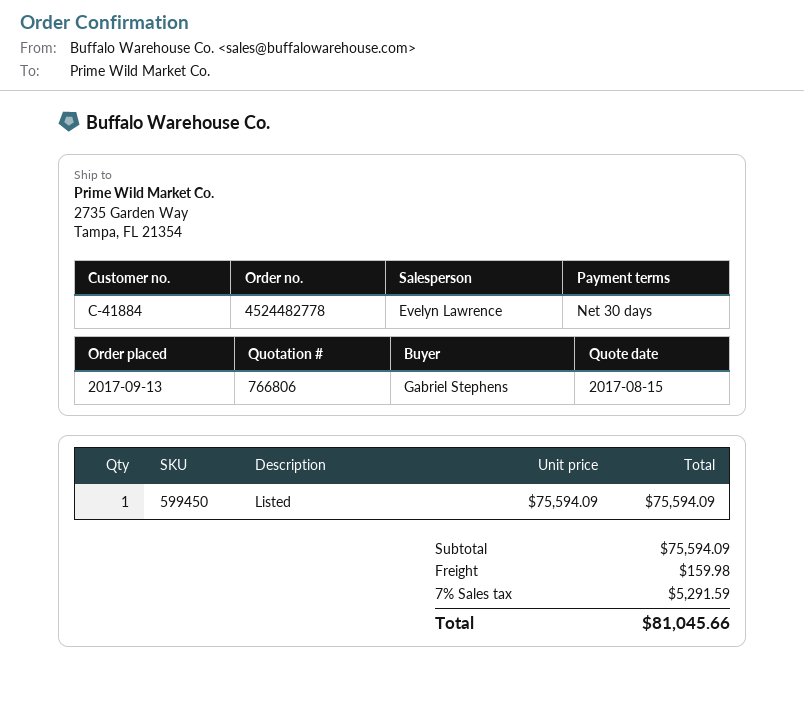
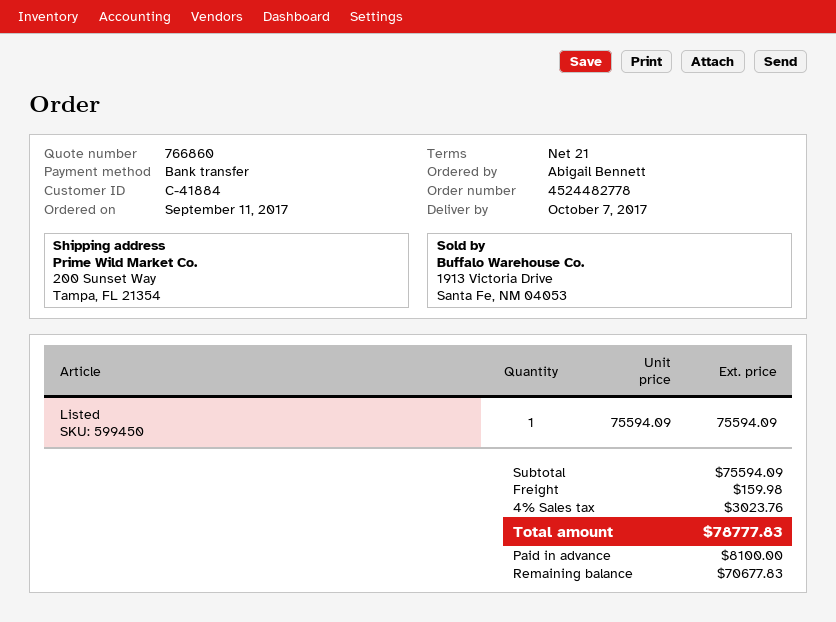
quote number: 766806 -> 766860
order date: 2017-09-13 -> 2017-09-11
payment terms: 30 days -> 21 days
ordered by: Gabriel Stephens -> Abigail Bennett
ship to: 2735 Garden Way, Tampa, FL 21354 -> 200 Sunset Way, Tampa, FL 21354
tax: 7% = 5291.59 -> 4% = 3023.76
total: 81045.66 -> 78777.83

